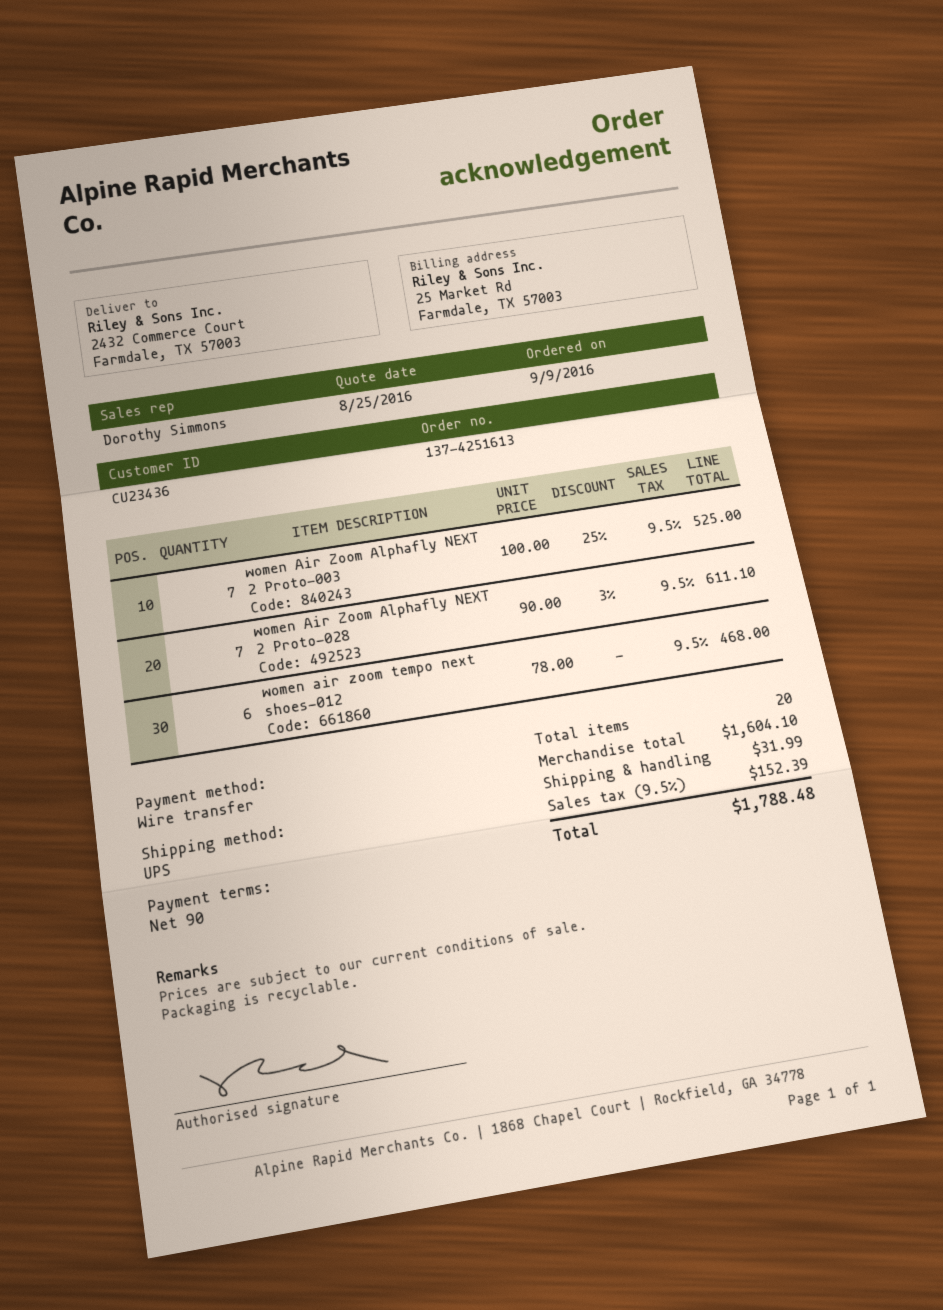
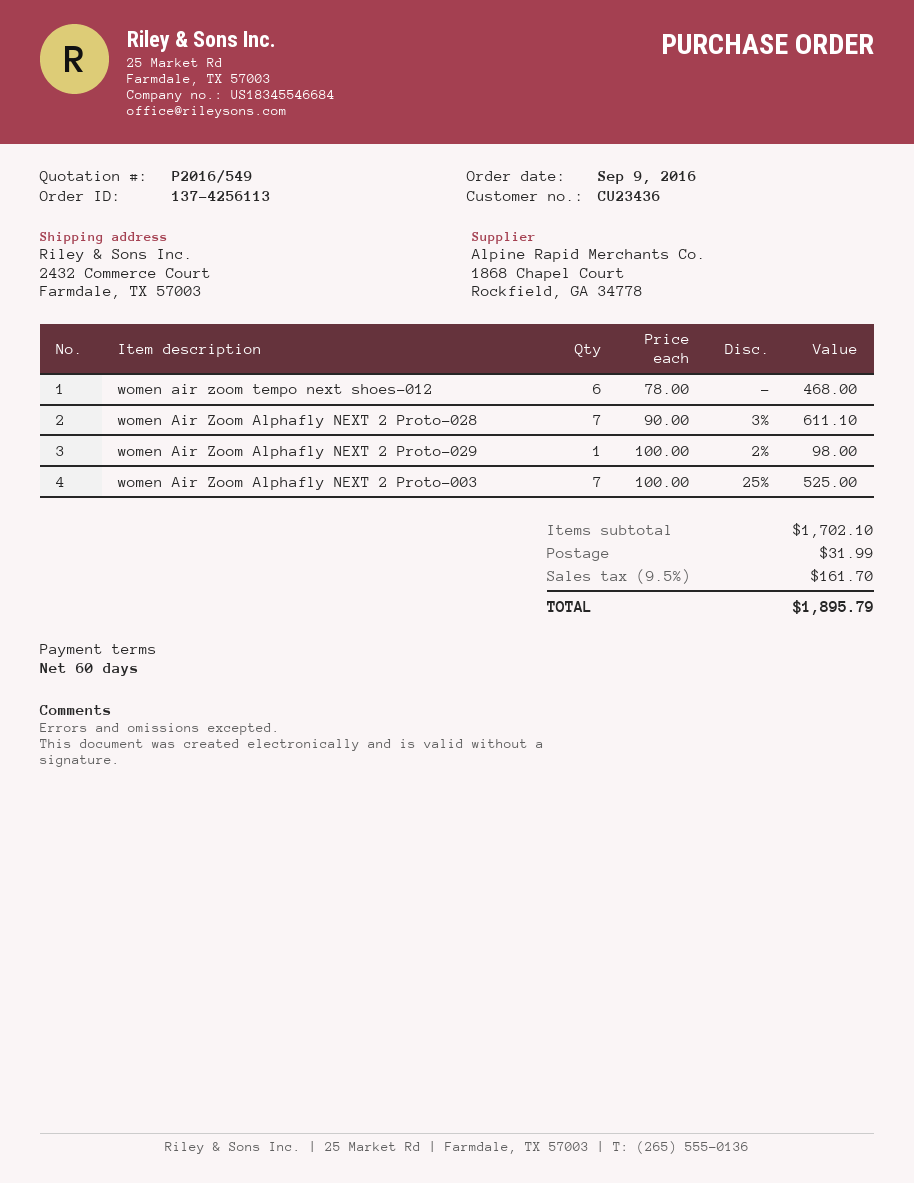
order number: 137-4251613 -> 137-4256113
payment terms: 90 days -> 60 days
women Air Zoom Alphafly NEXT 2 Proto-029: none -> 1 x 100.00 - 2% = 98.00
subtotal: 1604.10 -> 1702.10
tax: 9.5% = 152.39 -> 9.5% = 161.70
total: 1788.48 -> 1895.79

